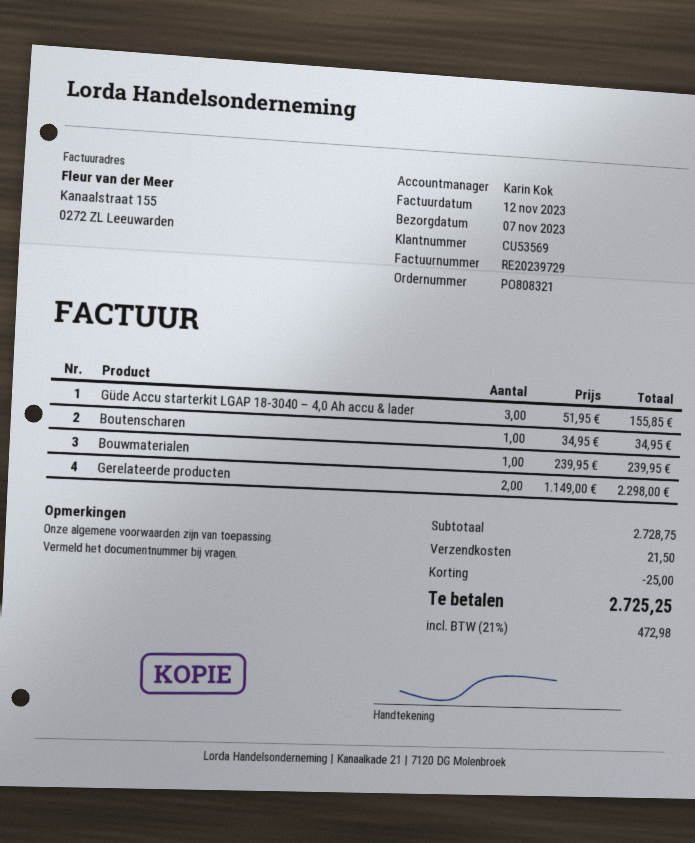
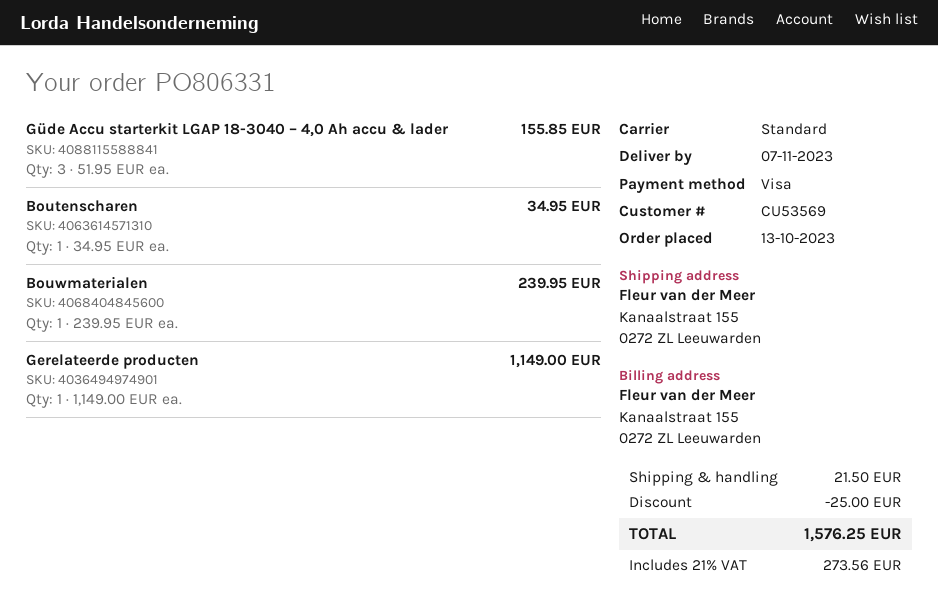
order number: PO808321 -> PO806331
Gerelateerde producten: 2 x 1149.00 = 2298.00 -> 1 x 1149.00 = 1149.00
tax: 21% = 472.98 -> 21% = 273.56
total: 2725.25 -> 1576.25

